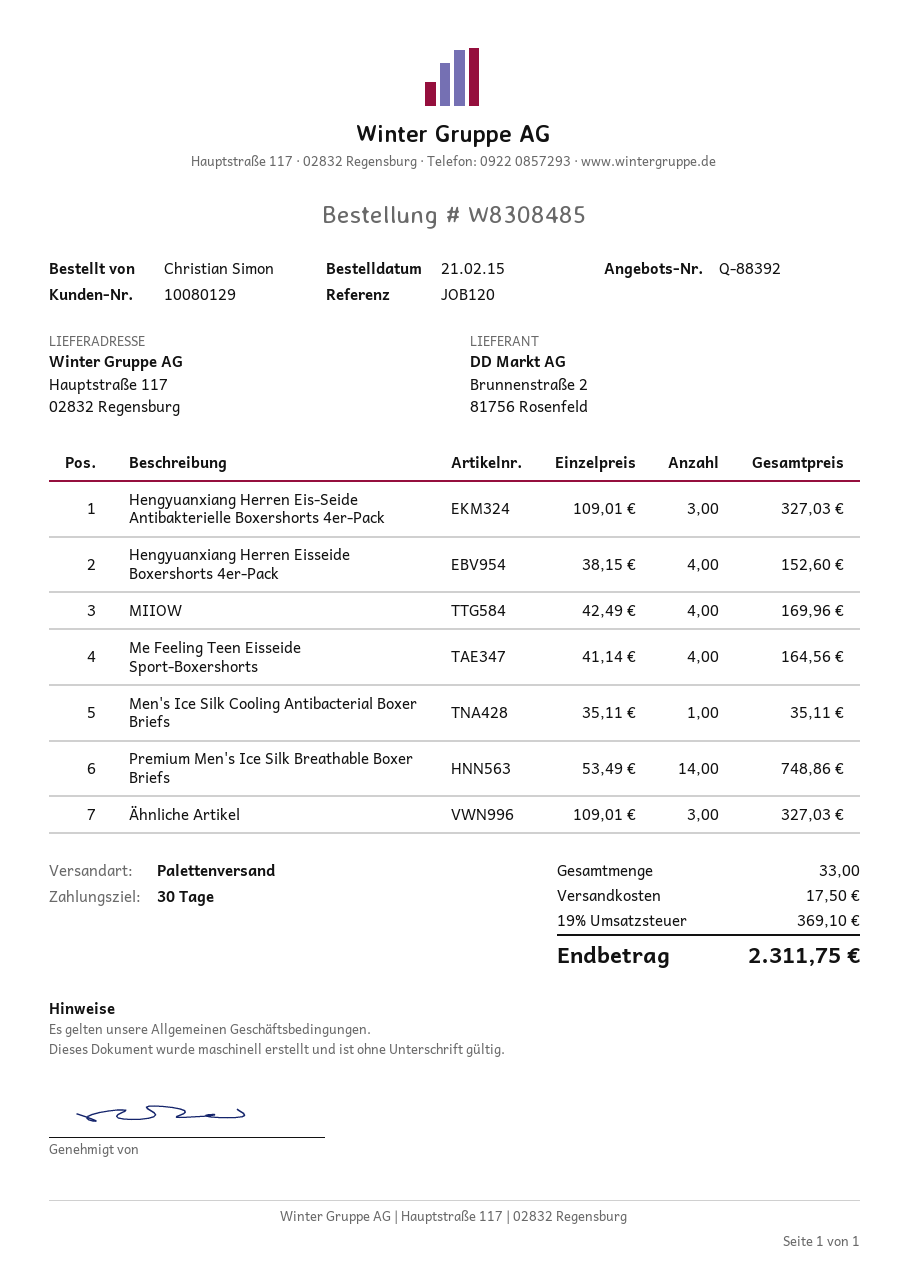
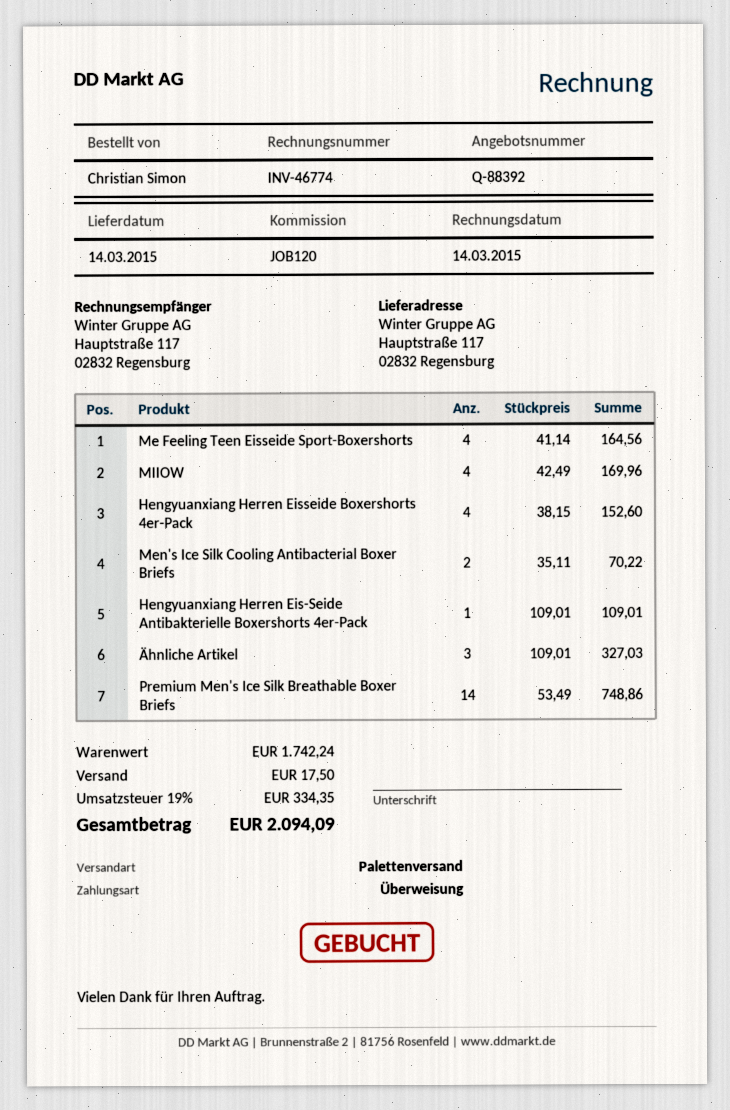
Hengyuanxiang Herren Eis-Seide Antibakterielle Boxershorts 4er-Pack: 3 x 109.01 = 327.03 -> 1 x 109.01 = 109.01
Men's Ice Silk Cooling Antibacterial Boxer Briefs: 1 x 35.11 = 35.11 -> 2 x 35.11 = 70.22
tax: 19% = 369.10 -> 19% = 334.35
total: 2311.75 -> 2094.09

